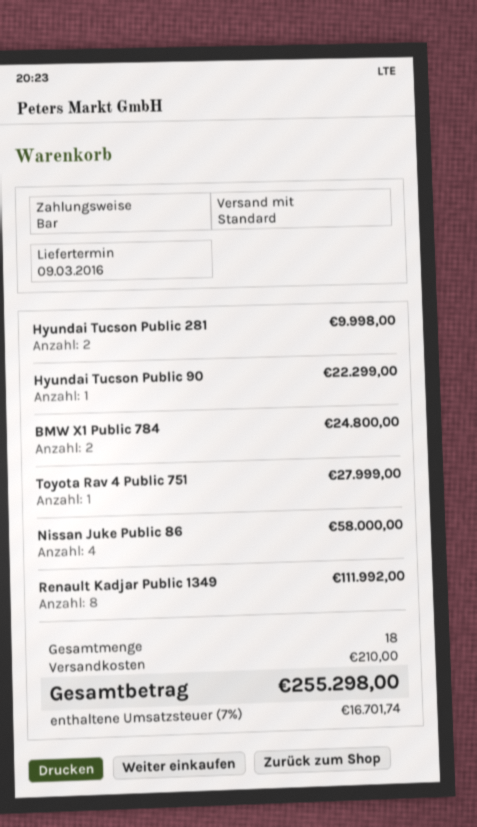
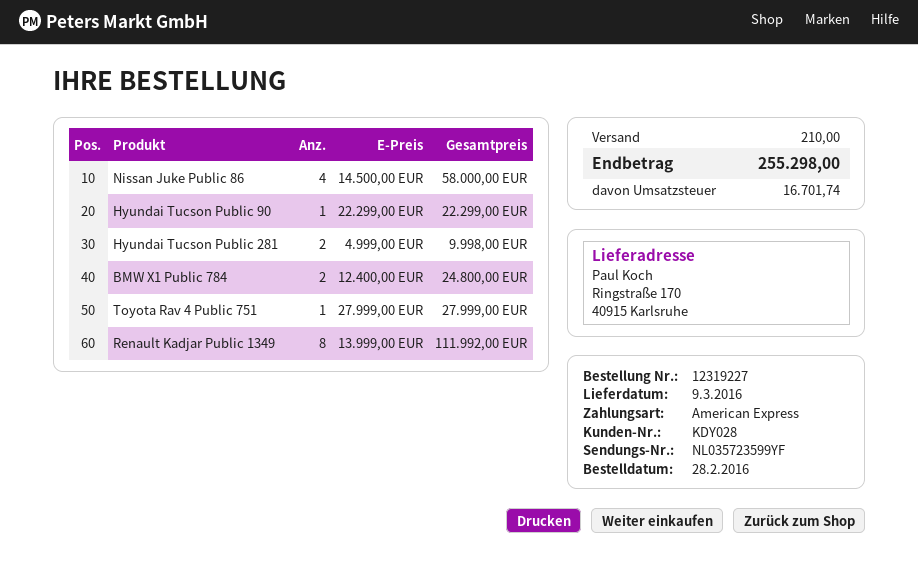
payment method: cash -> American Express

